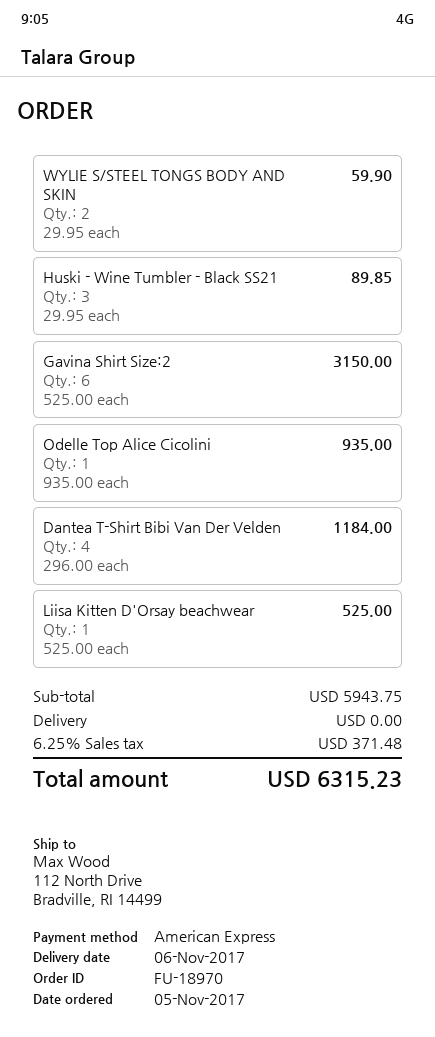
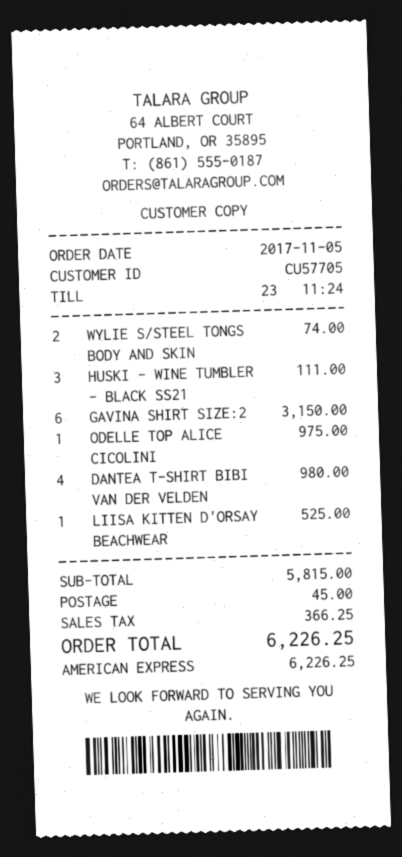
WYLIE S/STEEL TONGS BODY AND SKIN: 2 for 59.90 -> 2 for 74.00
Huski - Wine Tumbler - Black SS21: 3 for 89.85 -> 3 for 111.00
Odelle Top Alice Cicolini: 1 for 935.00 -> 1 for 975.00
Dantea T-Shirt Bibi Van Der Velden: 4 for 1184.00 -> 4 for 980.00
subtotal: 5943.75 -> 5815.00
shipping: 0.00 -> 45.00
tax: 371.48 -> 366.25
total: 6315.23 -> 6226.25

